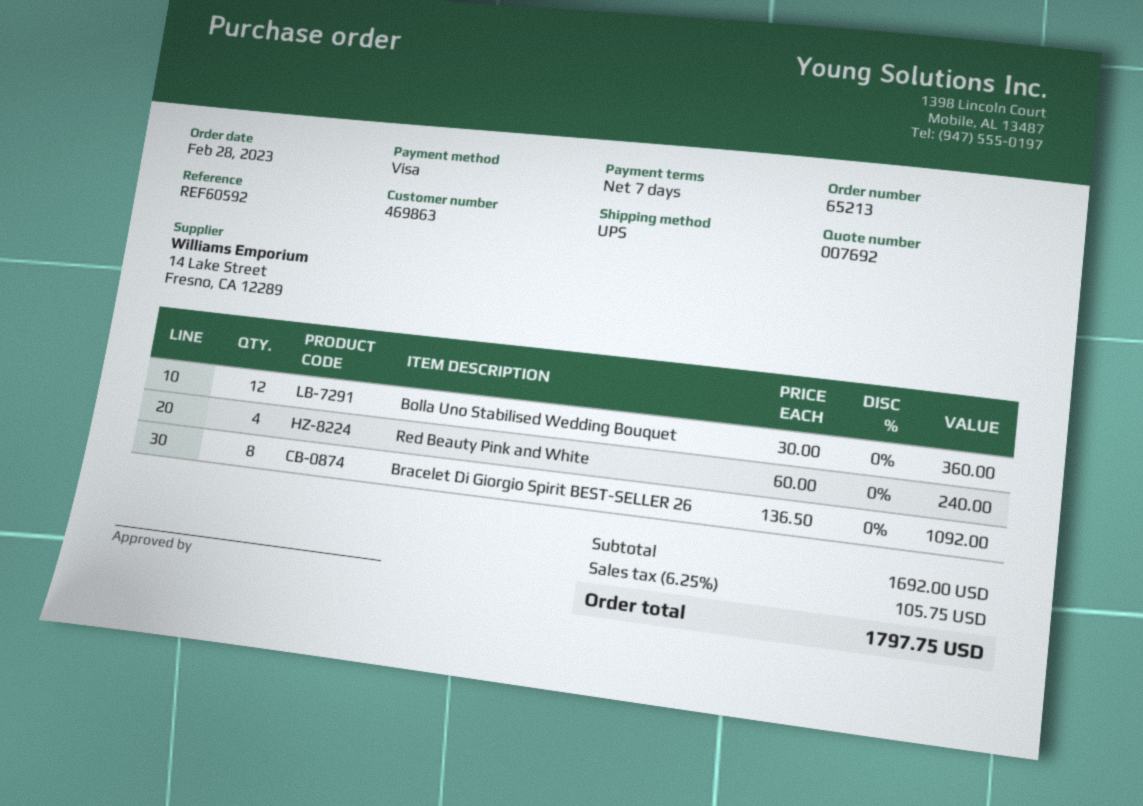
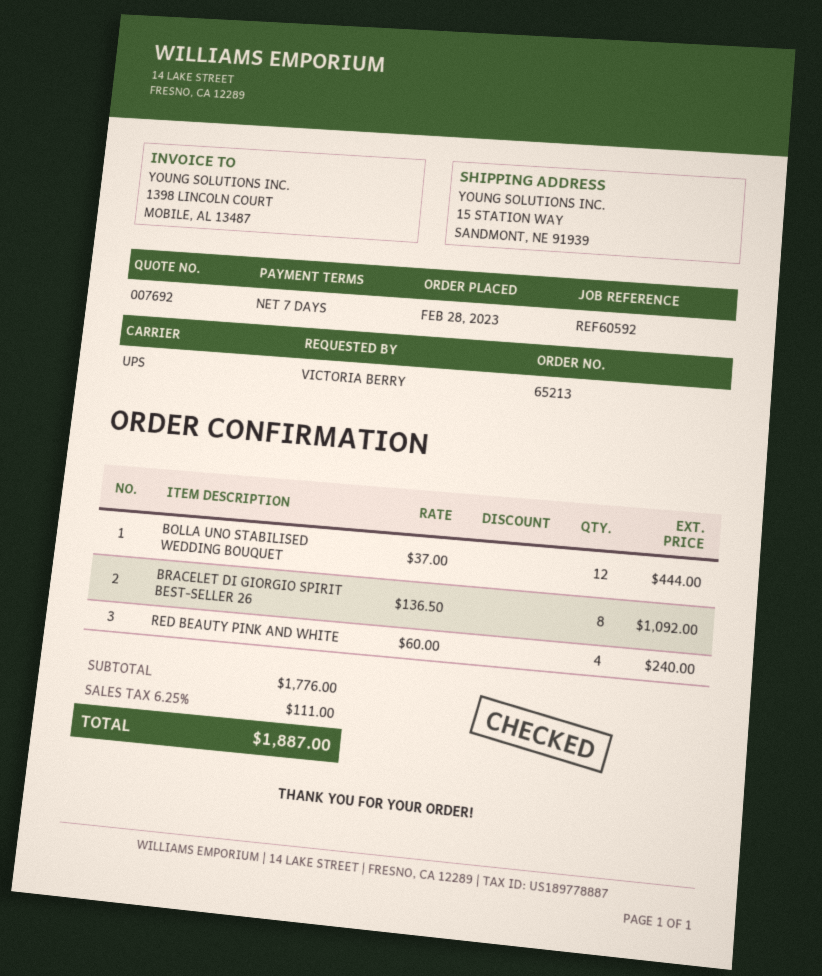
Bolla Uno Stabilised Wedding Bouquet: 12 x 30.00 = 360.00 -> 12 x 37.00 = 444.00
subtotal: 1692.00 -> 1776.00
tax: 6.25% = 105.75 -> 6.25% = 111.00
total: 1797.75 -> 1887.00

